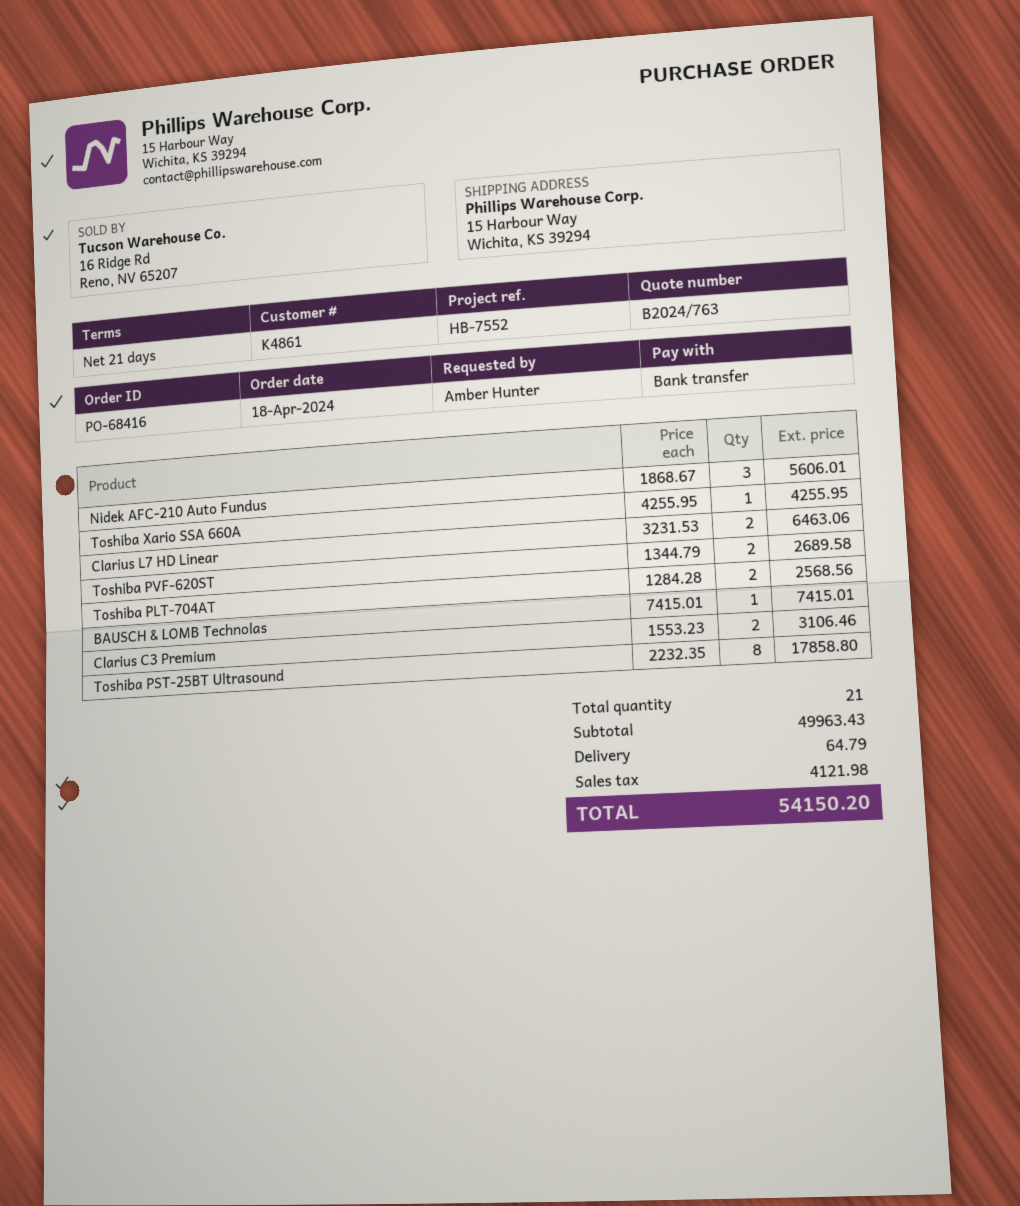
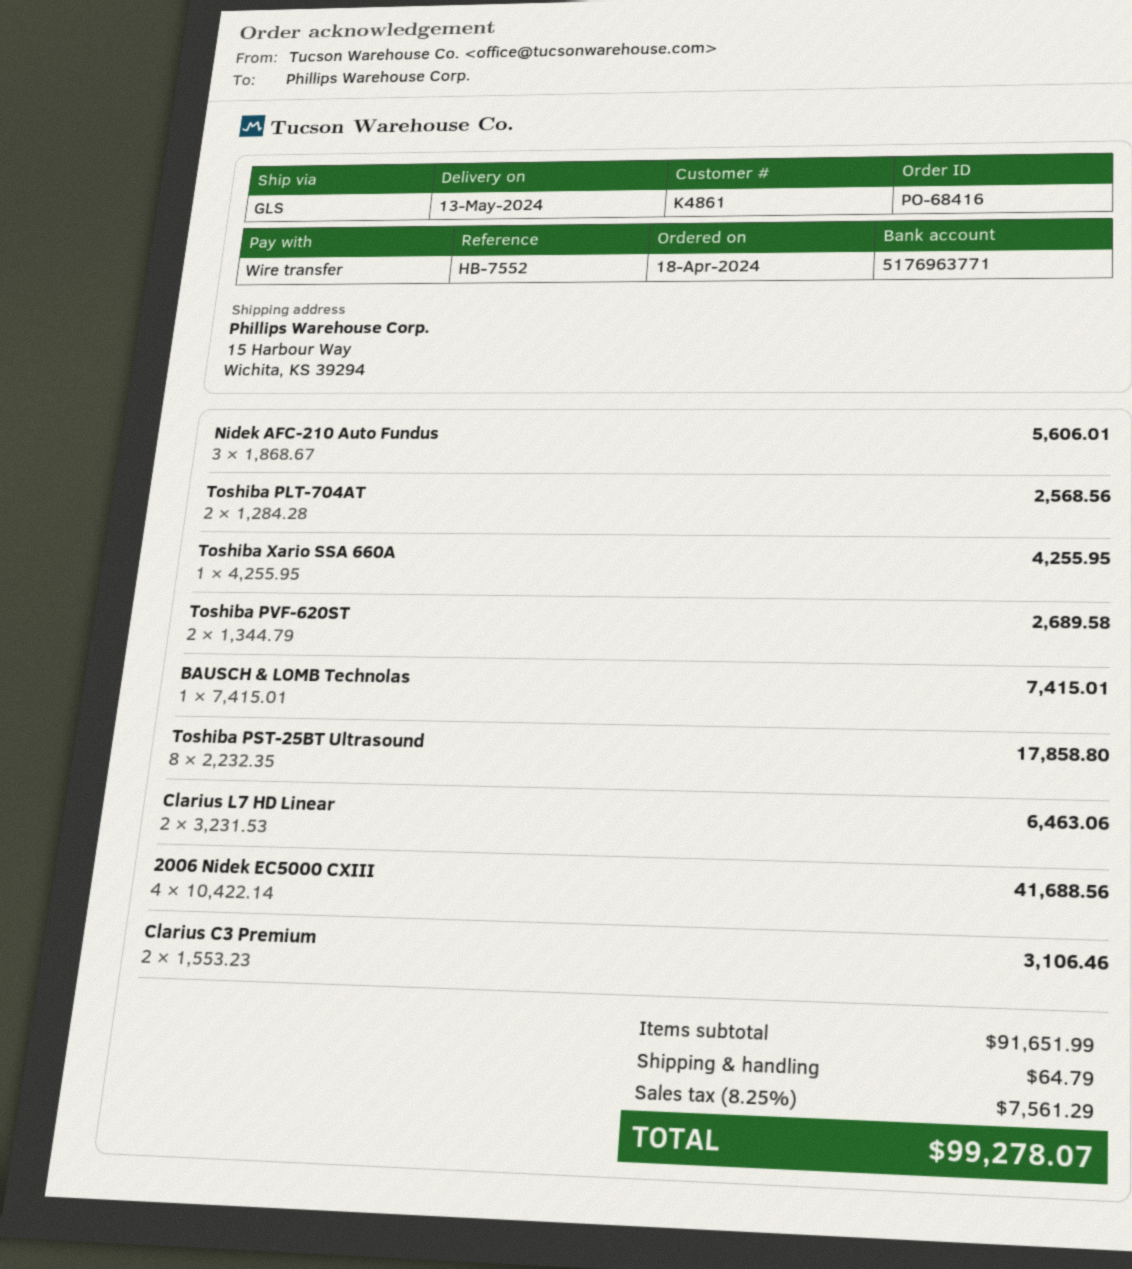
2006 Nidek EC5000 CXIII: none -> 4 x 10422.14 = 41688.56
subtotal: 49963.43 -> 91651.99
tax: 4121.98 -> 7561.29
total: 54150.20 -> 99278.07

